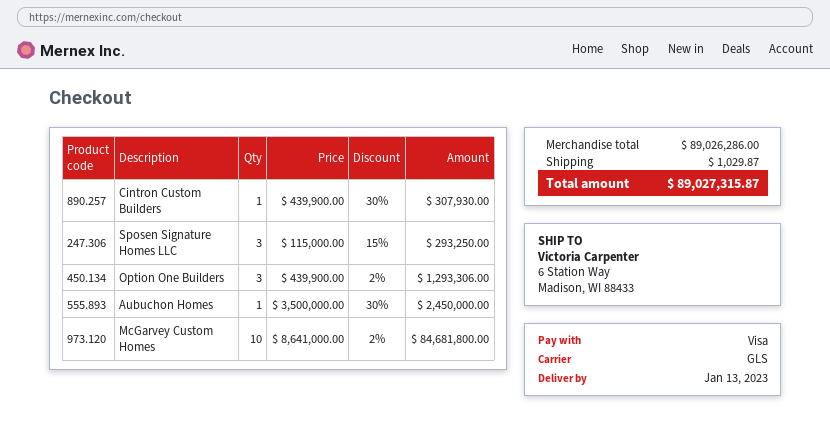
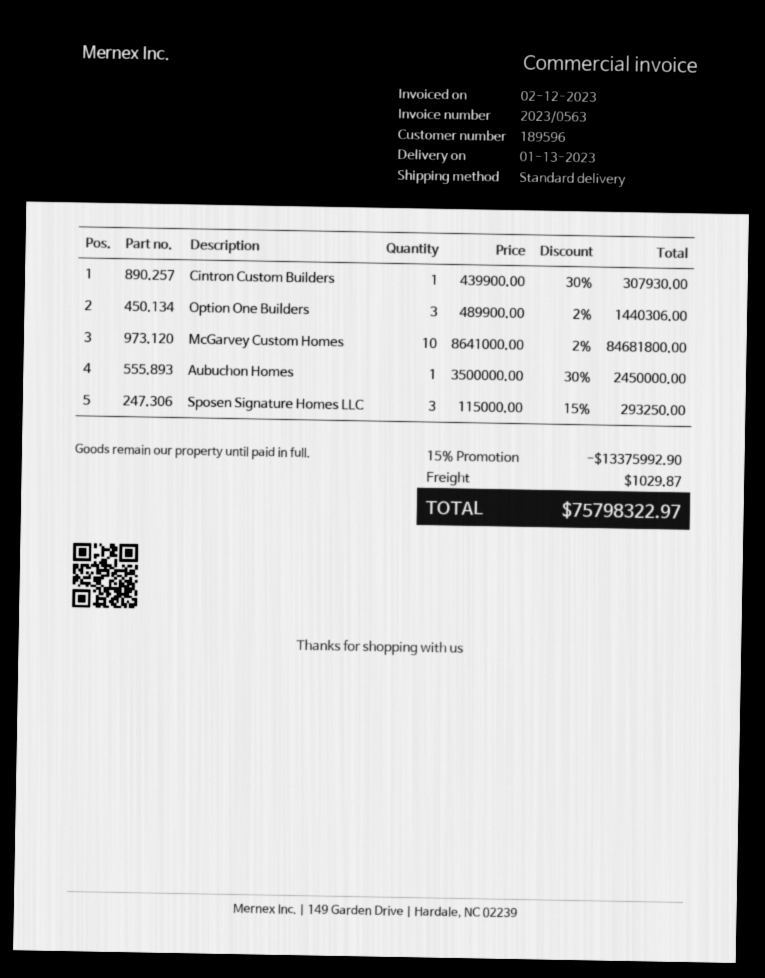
shipping method: GLS -> standard
Option One Builders: 3 x 439900.00 - 2% = 1293306.00 -> 3 x 489900.00 - 2% = 1440306.00
discount: none -> 15% = 13375992.90
total: 89027315.87 -> 75798322.97

